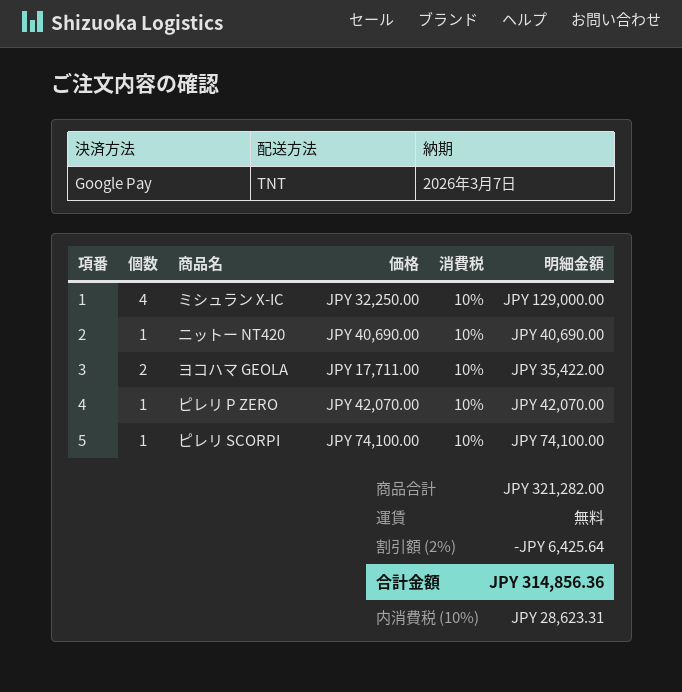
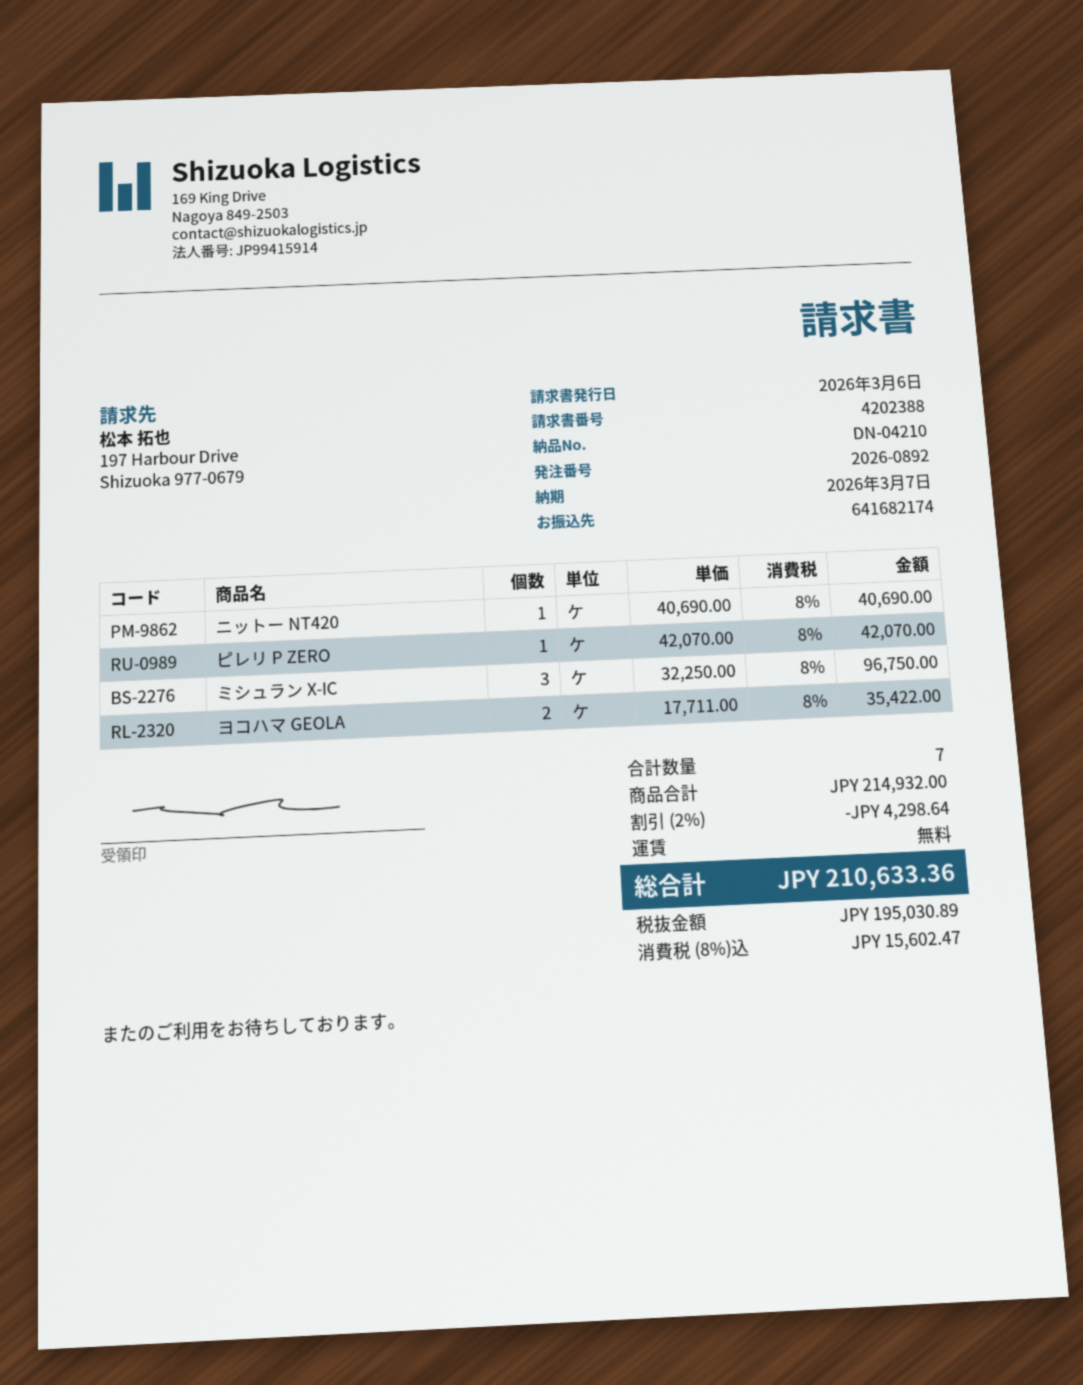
ミシュラン X-IC: 4 x 32250.00 = 129000.00 -> 3 x 32250.00 = 96750.00
ピレリ SCORPI: 1 x 74100.00 = 74100.00 -> none
subtotal: 321282.00 -> 214932.00
discount: 2% = 6425.64 -> 2% = 4298.64
tax: 10% = 28623.31 -> 8% = 15602.47
total: 314856.36 -> 210633.36

